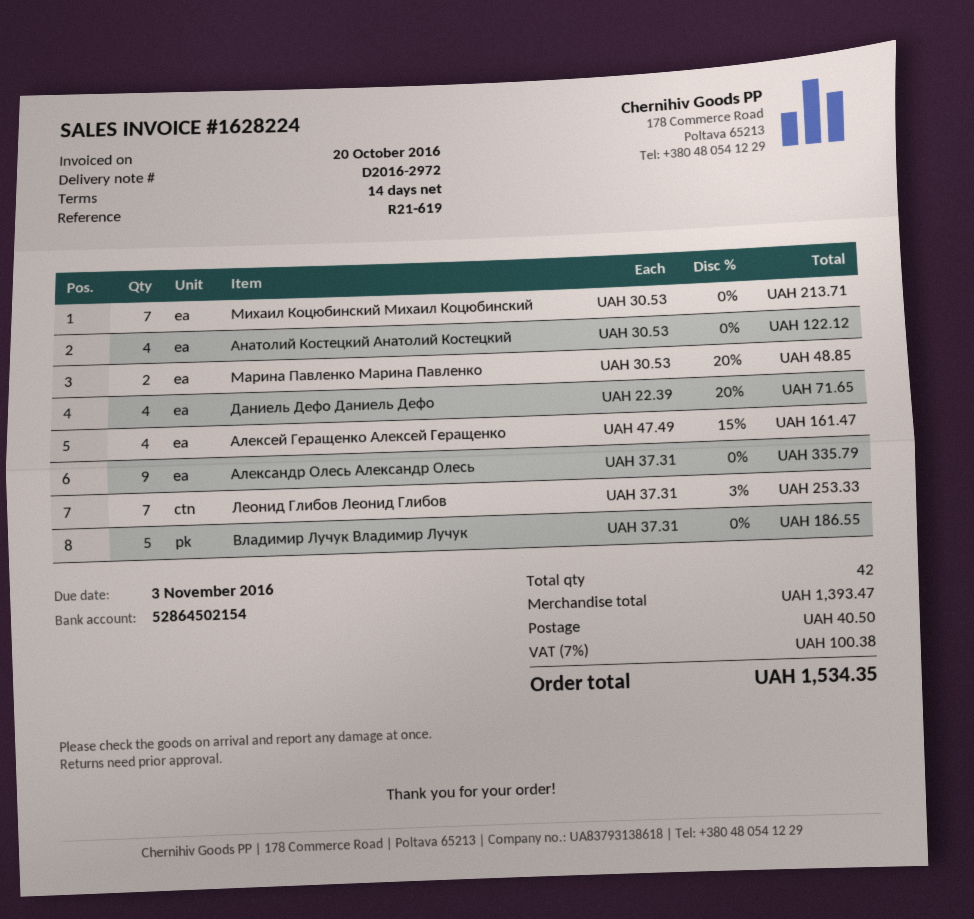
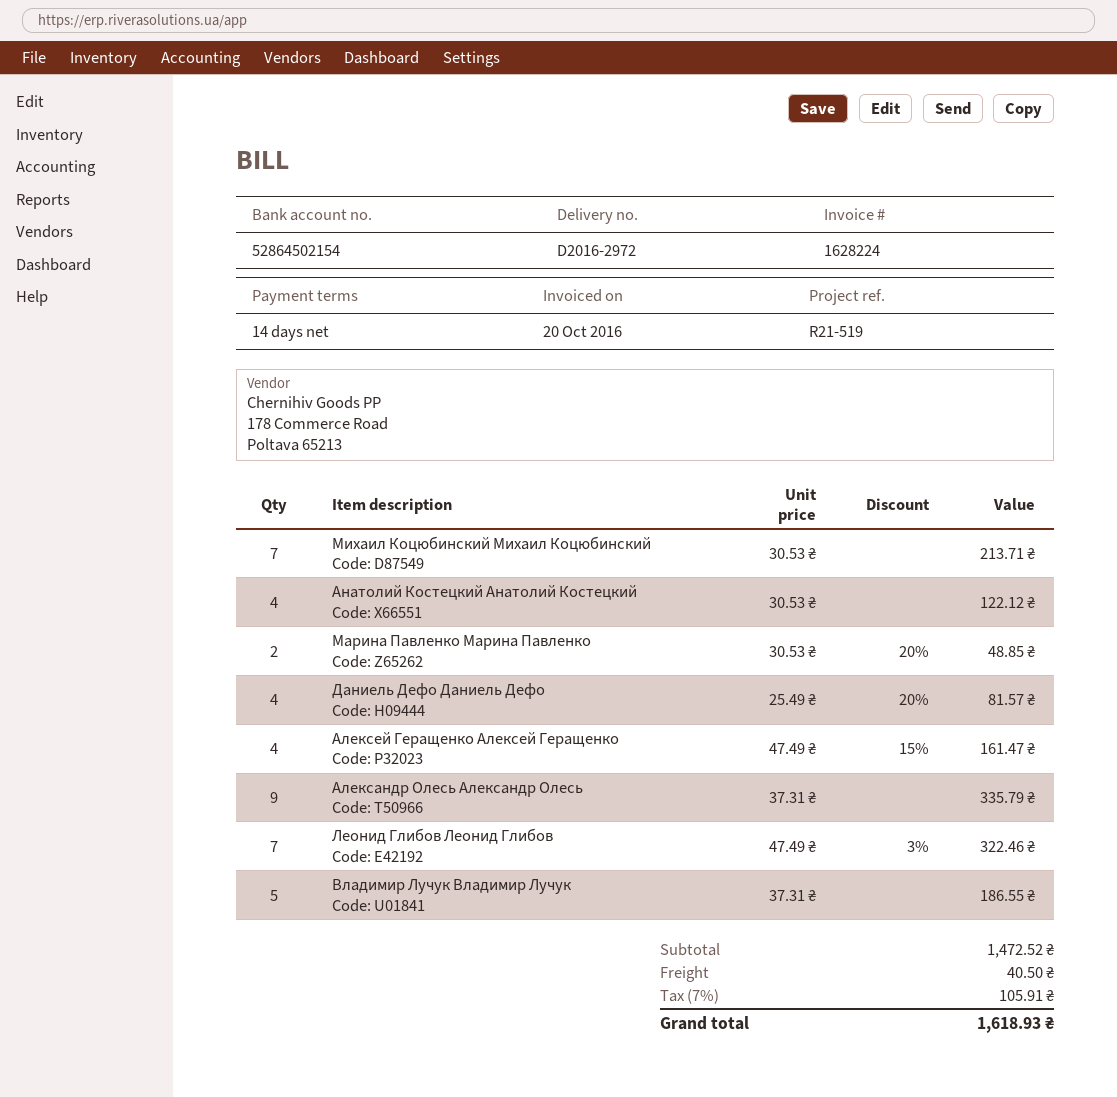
reference: R21-619 -> R21-519
Даниель Дефо Даниель Дефо: 4 x 22.39 - 20% = 71.65 -> 4 x 25.49 - 20% = 81.57
Леонид Глибов Леонид Глибов: 7 x 37.31 - 3% = 253.33 -> 7 x 47.49 - 3% = 322.46
subtotal: 1393.47 -> 1472.52
tax: 7% = 100.38 -> 7% = 105.91
total: 1534.35 -> 1618.93

